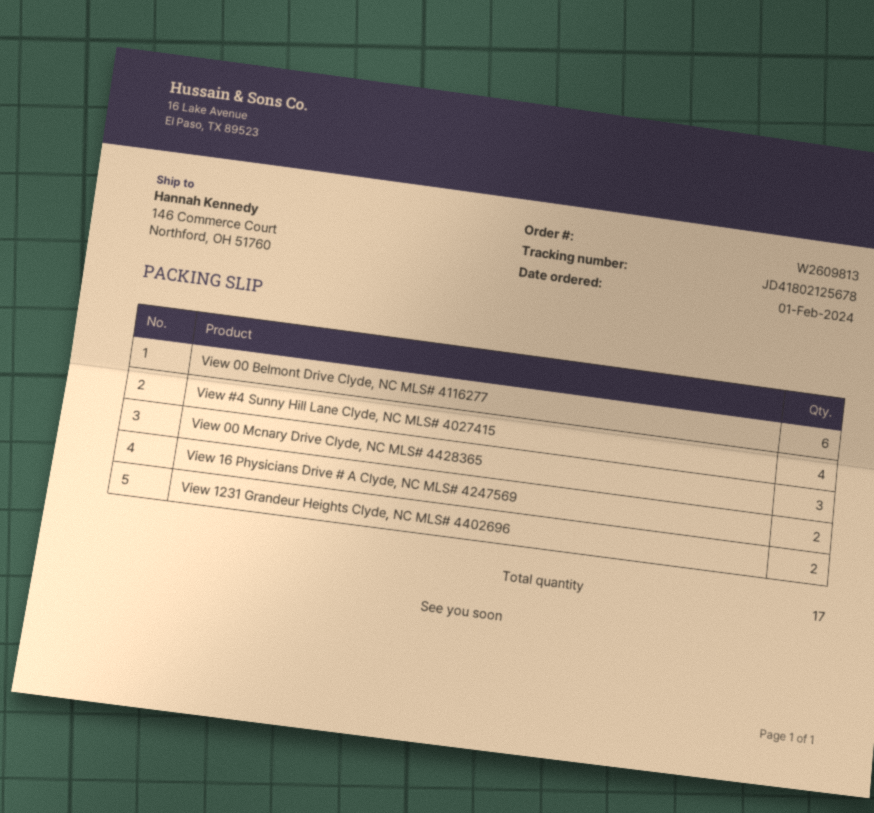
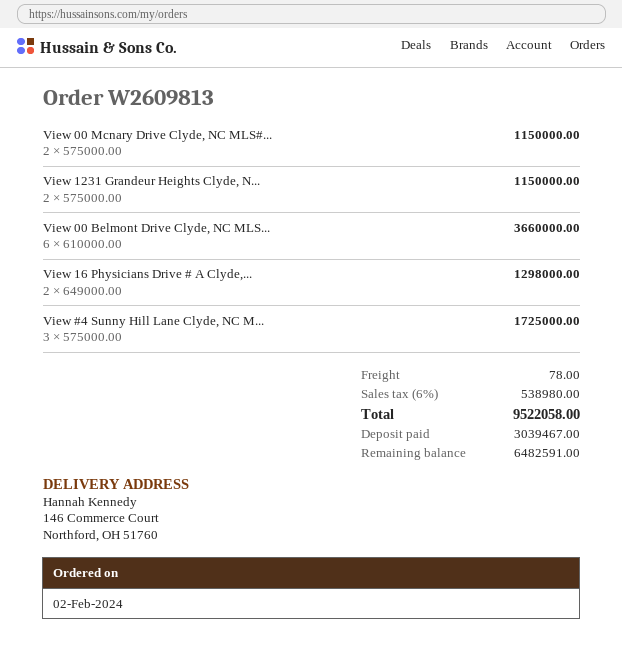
order date: 2024-02-01 -> 2024-02-02
View #4 Sunny Hill Lane Clyde, NC MLS# 4027415: 4 -> 3
View 00 Mcnary Drive Clyde, NC MLS# 4428365: 3 -> 2

